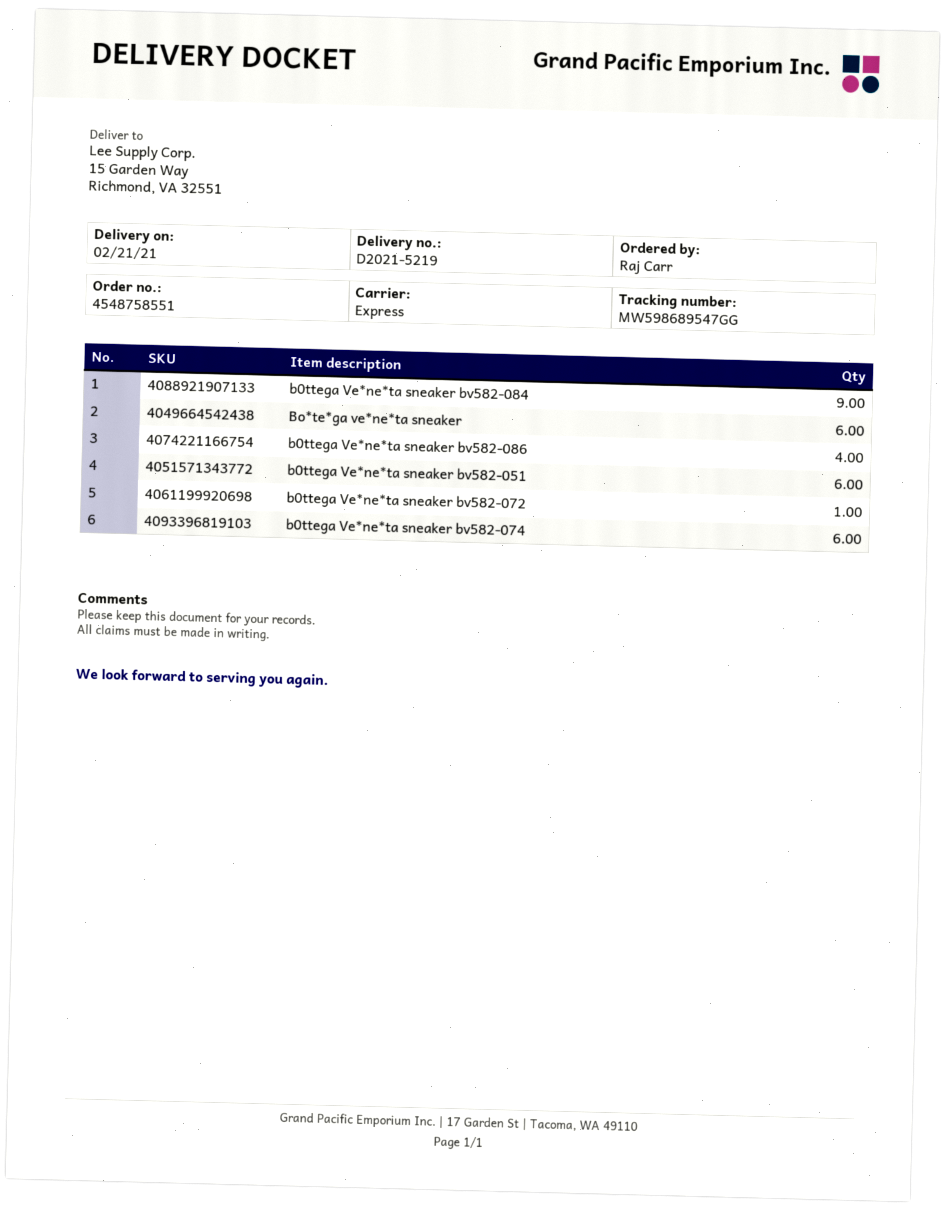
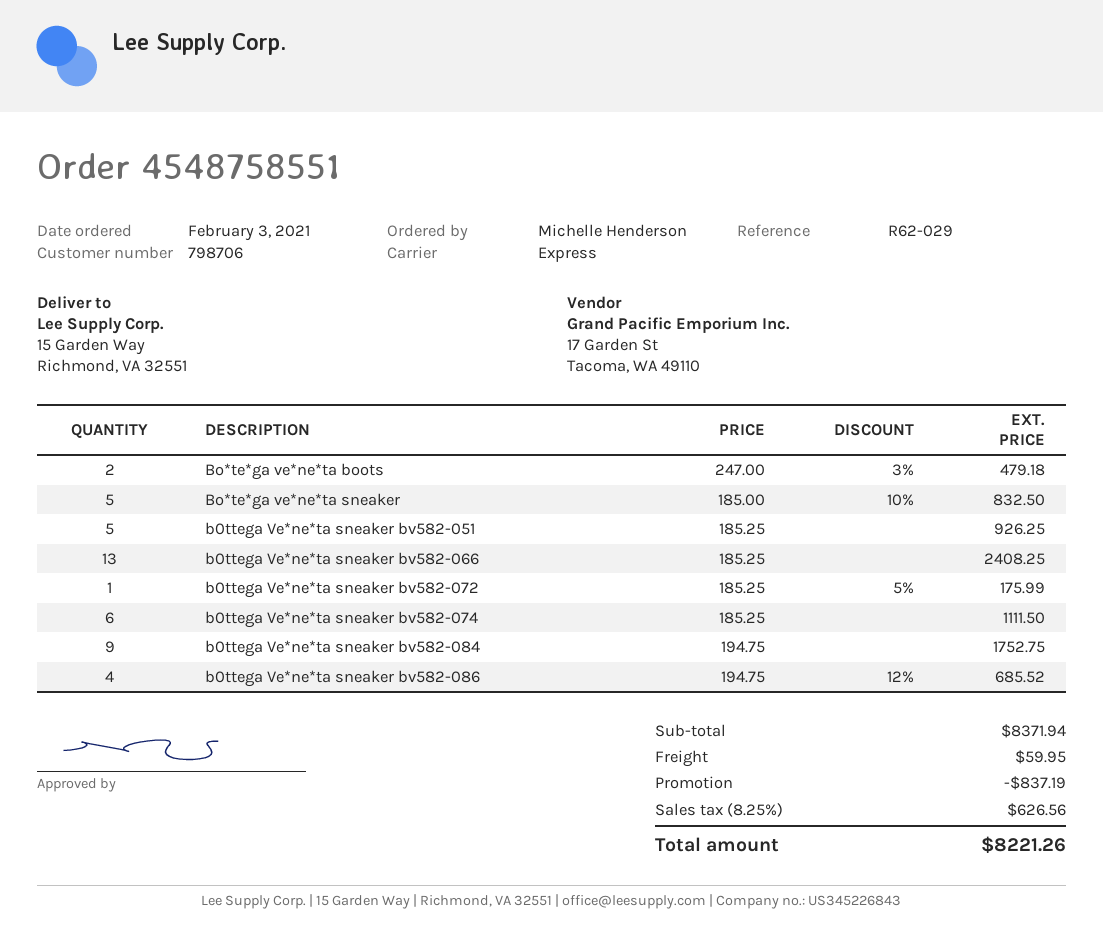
ordered by: Raj Carr -> Michelle Henderson
Bo*te*ga ve*ne*ta sneaker: 6 -> 5
b0ttega Ve*ne*ta sneaker bv582-051: 6 -> 5
Bo*te*ga ve*ne*ta boots: none -> 2
b0ttega Ve*ne*ta sneaker bv582-066: none -> 13

